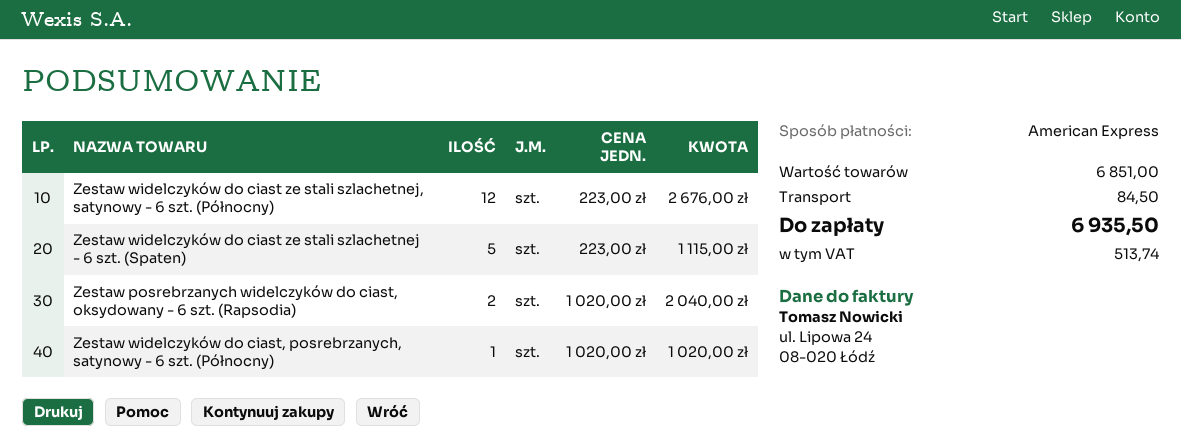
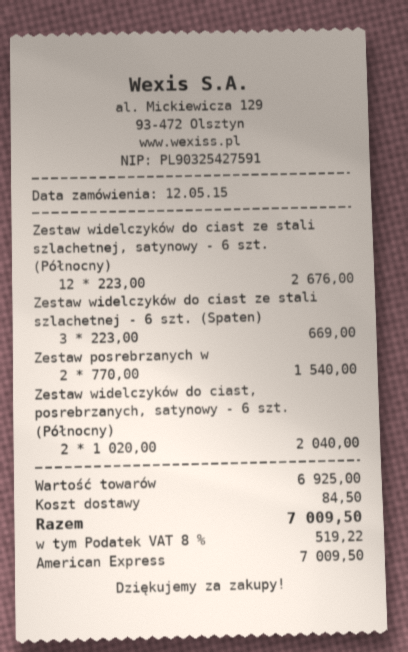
Zestaw widelczyków do ciast ze stali szlachetnej - 6 szt. (Spaten): 5 x 223.00 = 1115.00 -> 3 x 223.00 = 669.00
Zestaw posrebrzanych widelczyków do ciast, oksydowany - 6 szt. (Rapsodia): 2 x 1020.00 = 2040.00 -> 2 x 770.00 = 1540.00
Zestaw widelczyków do ciast, posrebrzanych, satynowy - 6 szt. (Północny): 1 x 1020.00 = 1020.00 -> 2 x 1020.00 = 2040.00
subtotal: 6851.00 -> 6925.00
tax: 513.74 -> 519.22
total: 6935.50 -> 7009.50

